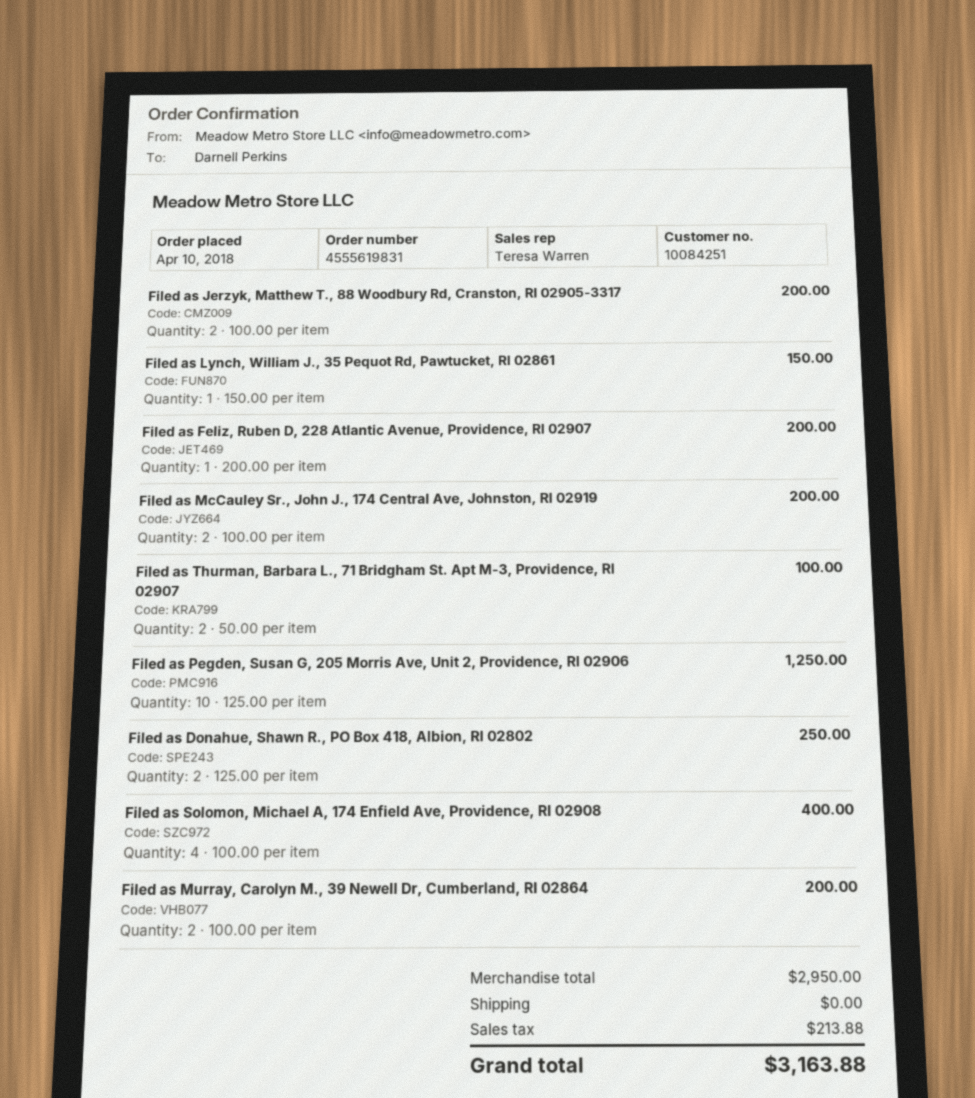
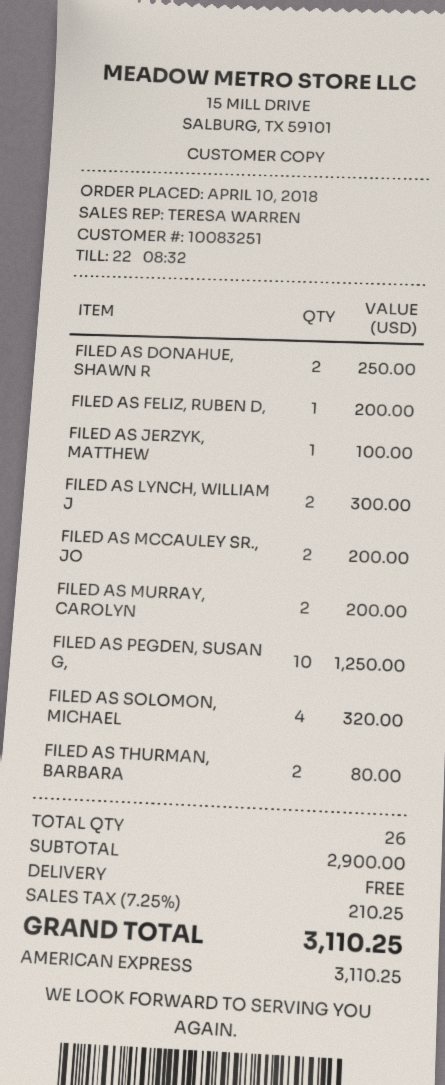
customer number: 10084251 -> 10083251
Filed as Jerzyk, Matthew T., 88 Woodbury Rd, Cranston, RI 02905-3317: 2 for 200.00 -> 1 for 100.00
Filed as Lynch, William J., 35 Pequot Rd, Pawtucket, RI 02861: 1 for 150.00 -> 2 for 300.00
Filed as Thurman, Barbara L., 71 Bridgham St. Apt M-3, Providence, RI 02907: 2 for 100.00 -> 2 for 80.00
Filed as Solomon, Michael A, 174 Enfield Ave, Providence, RI 02908: 4 for 400.00 -> 4 for 320.00
subtotal: 2950.00 -> 2900.00
tax: 213.88 -> 210.25
total: 3163.88 -> 3110.25

